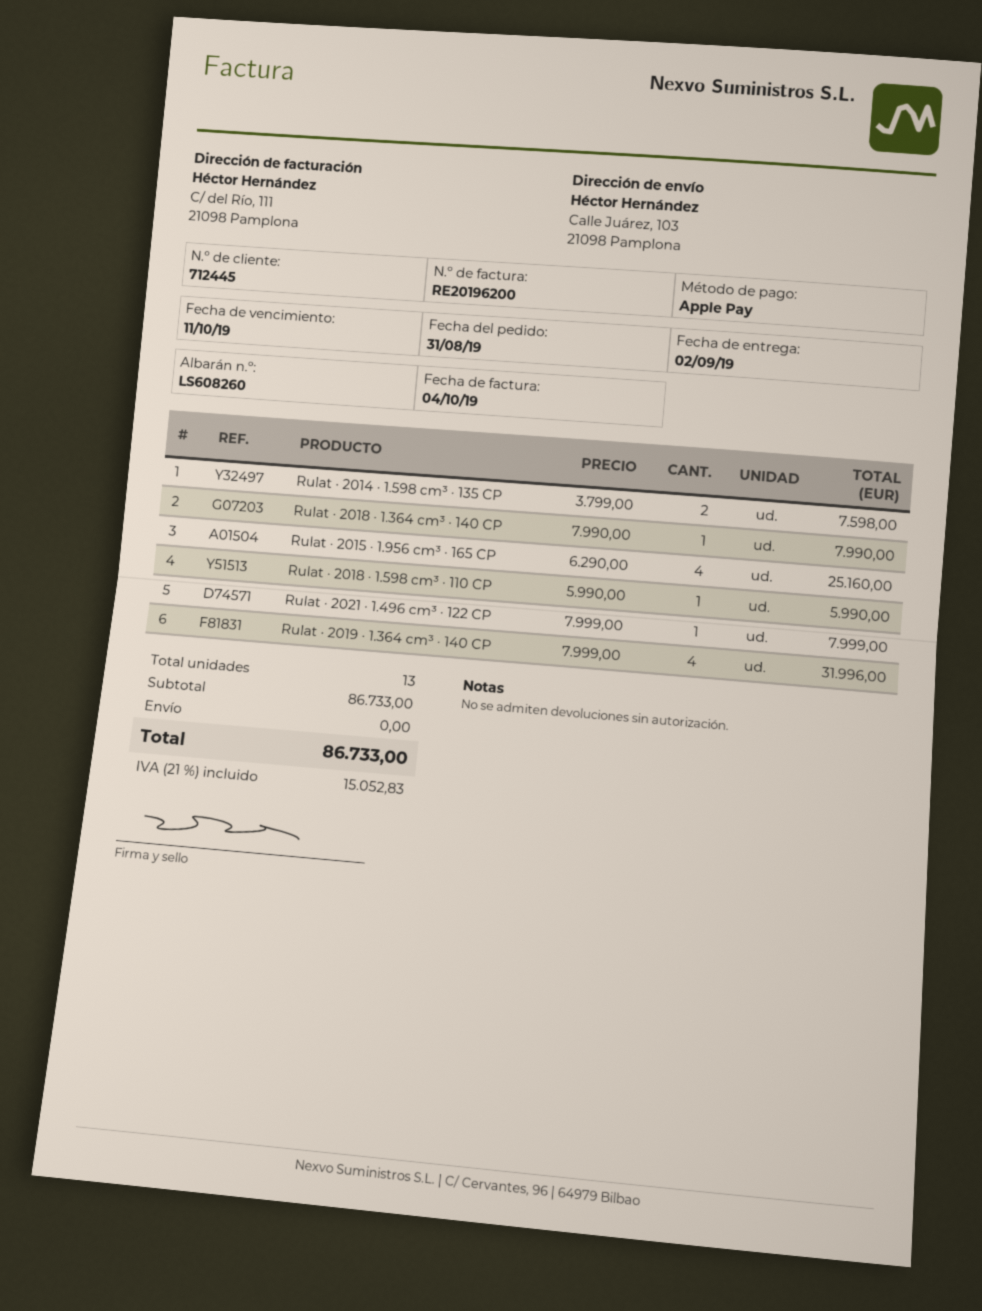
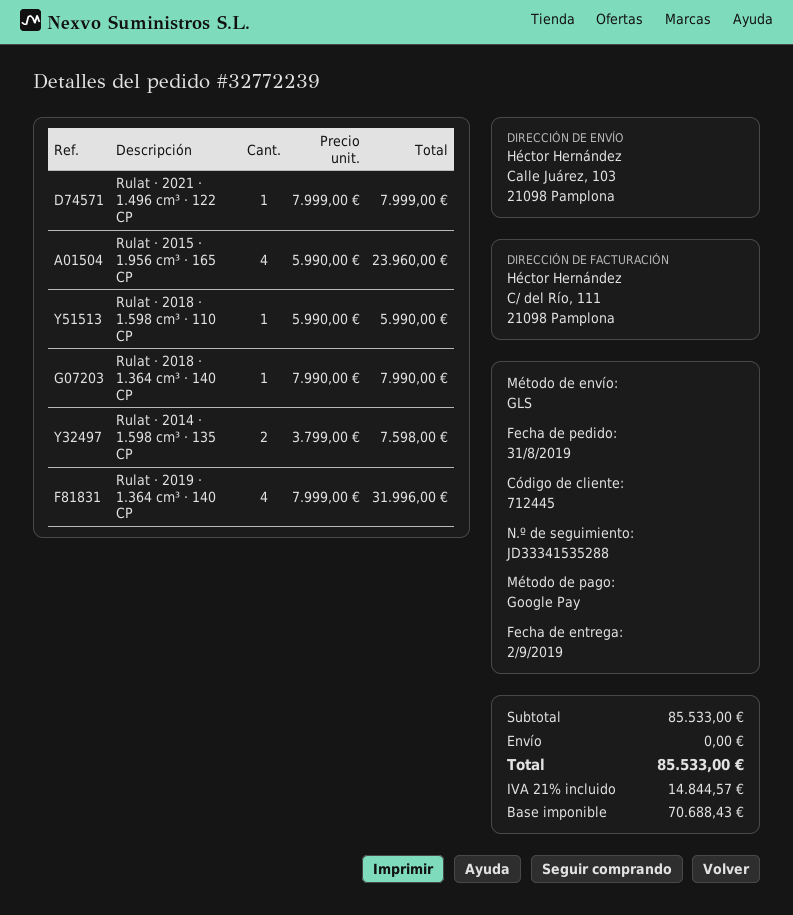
payment method: Apple Pay -> Google Pay
Rulat · 2015 · 1.956 cm³ · 165 CP: 4 x 6290.00 = 25160.00 -> 4 x 5990.00 = 23960.00
subtotal: 86733.00 -> 85533.00
tax: 21% = 15052.83 -> 21% = 14844.57
total: 86733.00 -> 85533.00

